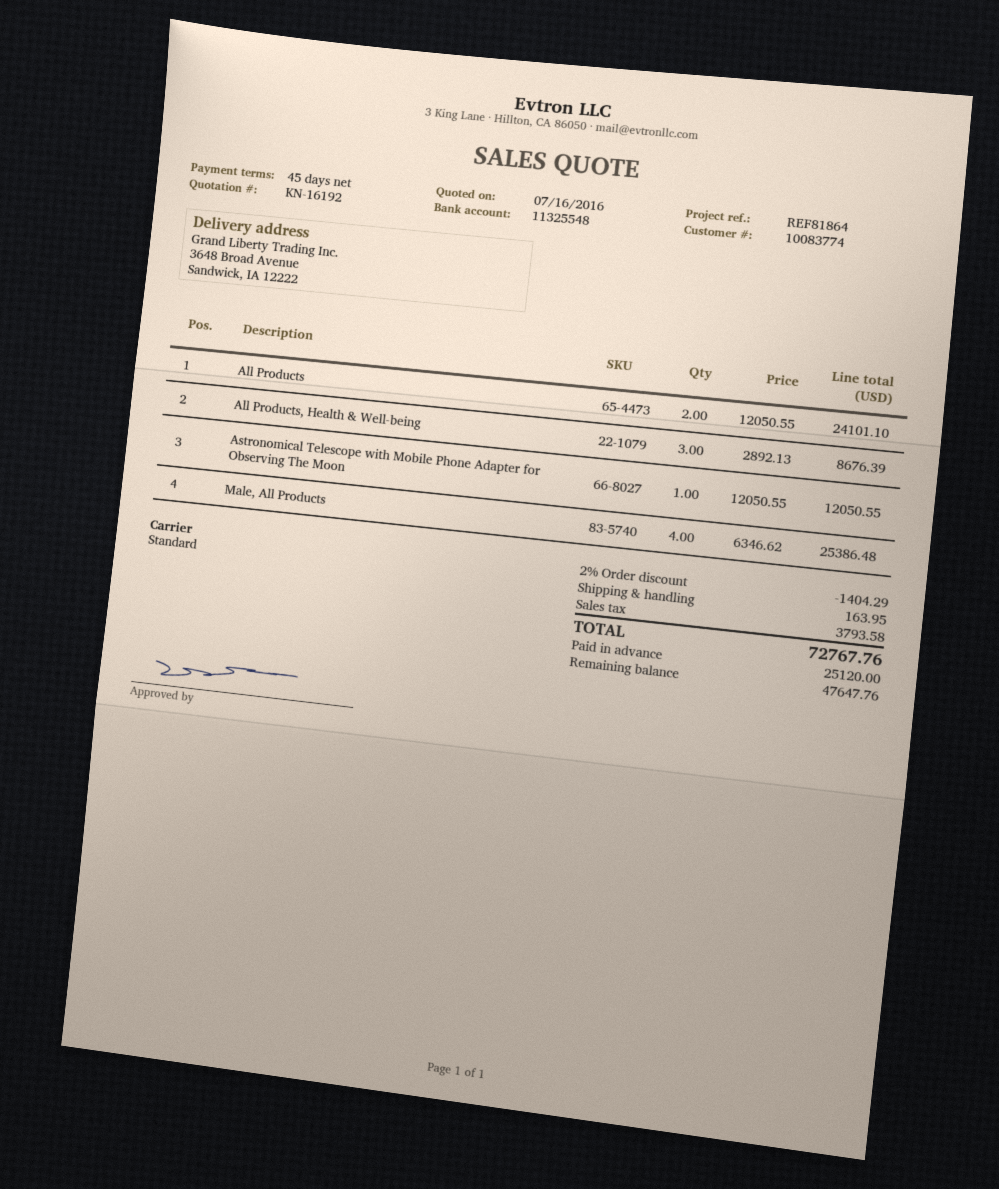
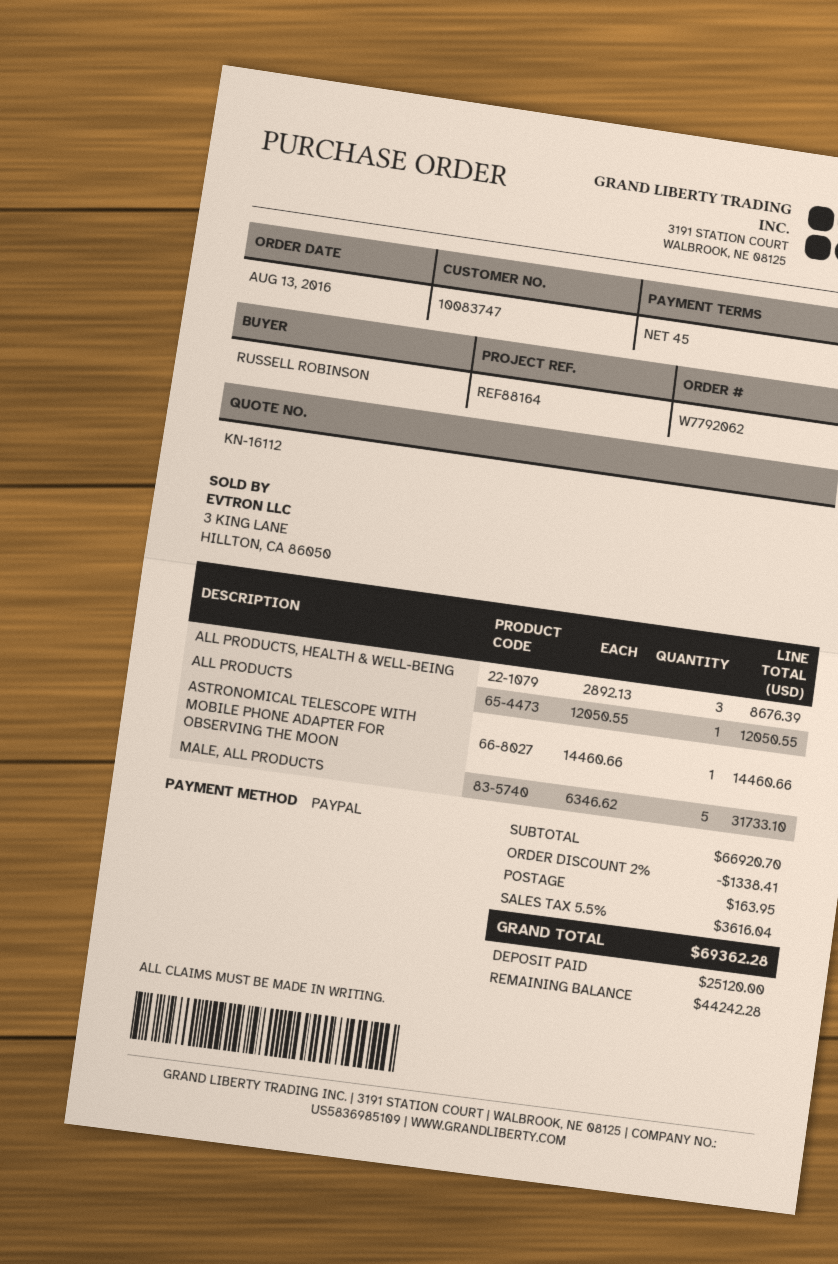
quote number: KN-16192 -> KN-16112
customer number: 10083774 -> 10083747
reference: REF81864 -> REF88164
All Products: 2 x 12050.55 = 24101.10 -> 1 x 12050.55 = 12050.55
Astronomical Telescope with Mobile Phone Adapter for Observing The Moon: 1 x 12050.55 = 12050.55 -> 1 x 14460.66 = 14460.66
Male, All Products: 4 x 6346.62 = 25386.48 -> 5 x 6346.62 = 31733.10
discount: 2% = 1404.29 -> 2% = 1338.41
tax: 3793.58 -> 3616.04
total: 72767.76 -> 69362.28
balance: 47647.76 -> 44242.28

